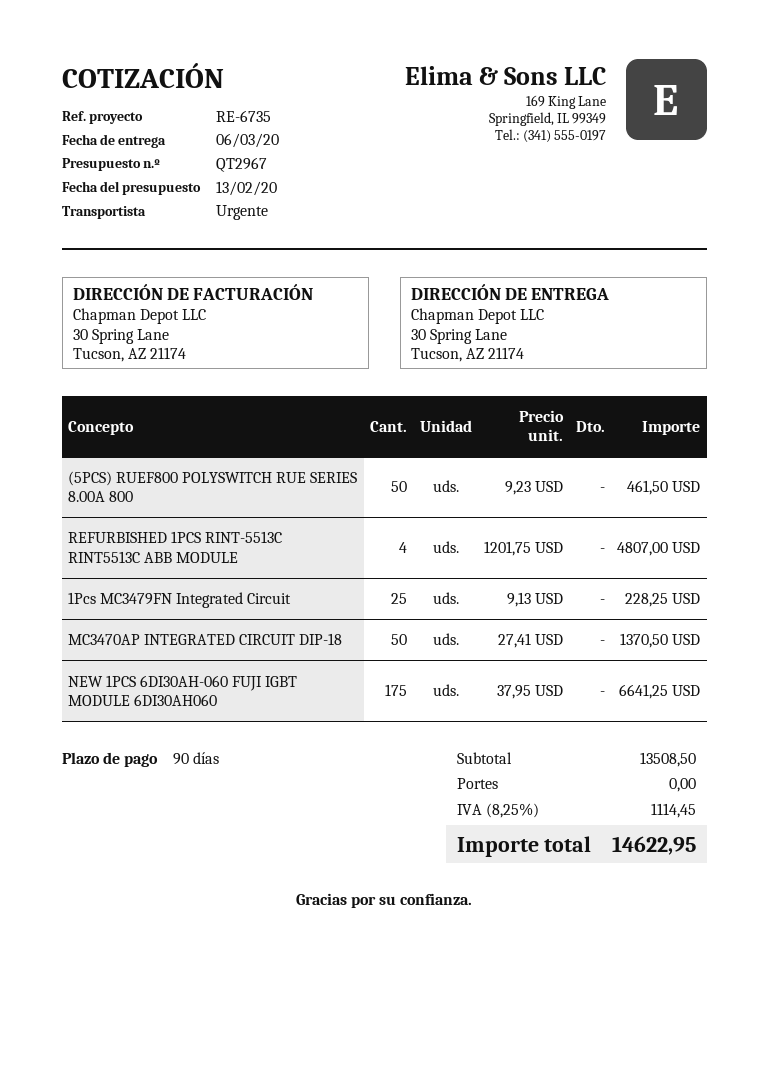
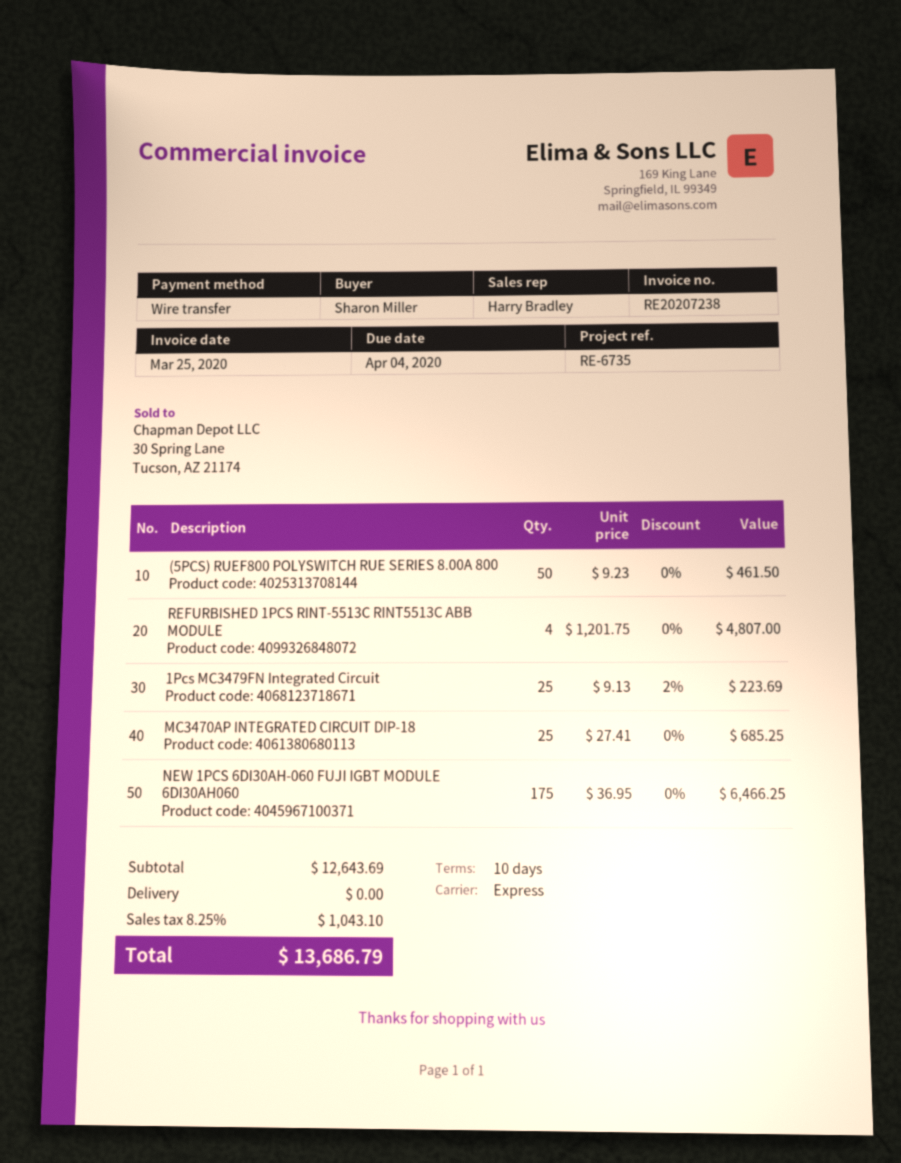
payment terms: 90 days -> 10 days
1Pcs MC3479FN Integrated Circuit: 25 x 9.13 = 228.25 -> 25 x 9.13 - 2% = 223.69
MC3470AP INTEGRATED CIRCUIT DIP-18: 50 x 27.41 = 1370.50 -> 25 x 27.41 = 685.25
NEW 1PCS 6DI30AH-060 FUJI IGBT MODULE 6DI30AH060: 175 x 37.95 = 6641.25 -> 175 x 36.95 = 6466.25
subtotal: 13508.50 -> 12643.69
tax: 8.25% = 1114.45 -> 8.25% = 1043.10
total: 14622.95 -> 13686.79

